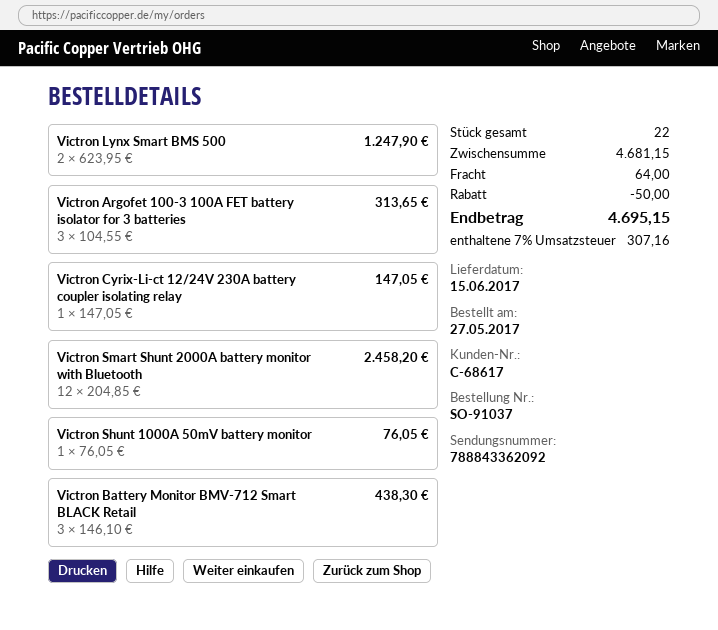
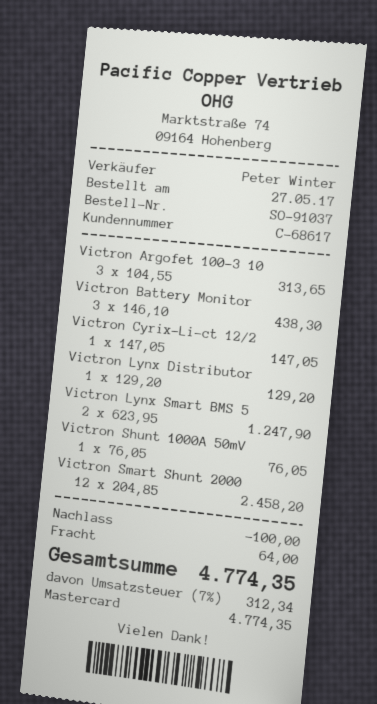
Victron Lynx Distributor: none -> 1 x 129.20 = 129.20
discount: 50.00 -> 100.00
tax: 7% = 307.16 -> 7% = 312.34
total: 4695.15 -> 4774.35

